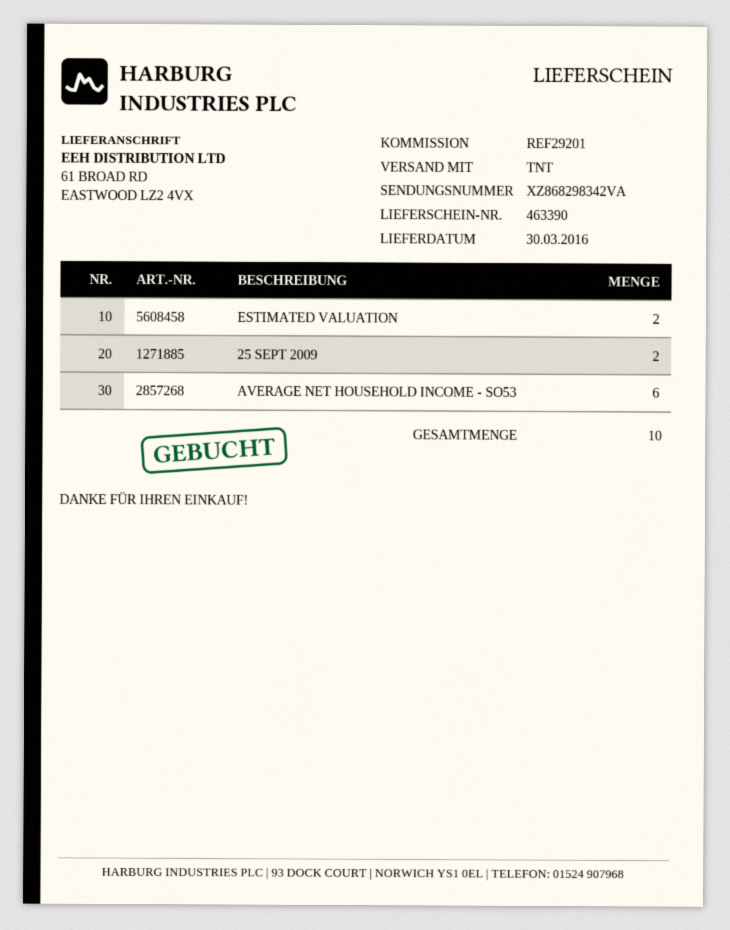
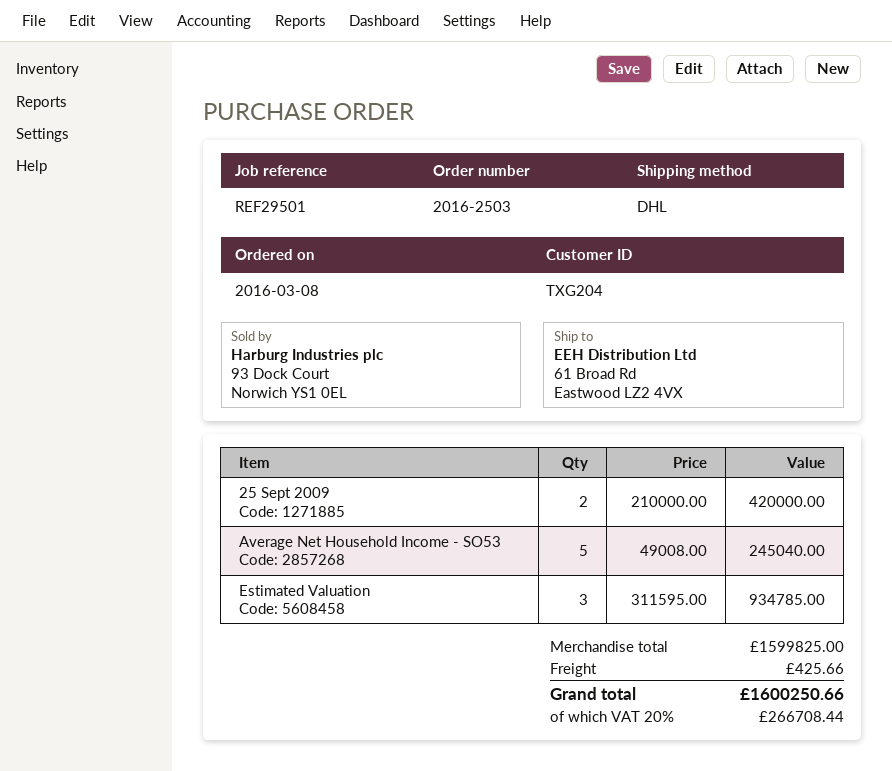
reference: REF29201 -> REF29501
shipping method: TNT -> DHL
ESTIMATED VALUATION: 2 -> 3
AVERAGE NET HOUSEHOLD INCOME - SO53: 6 -> 5

